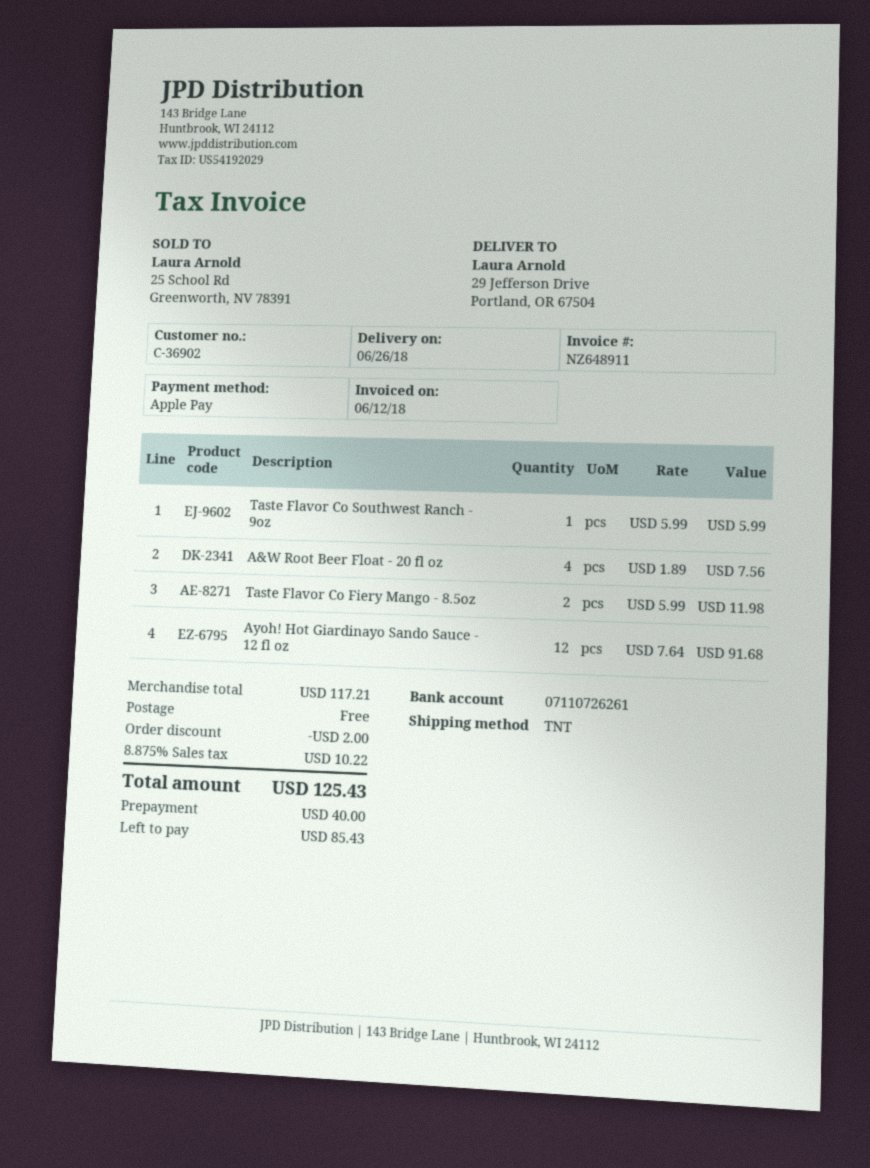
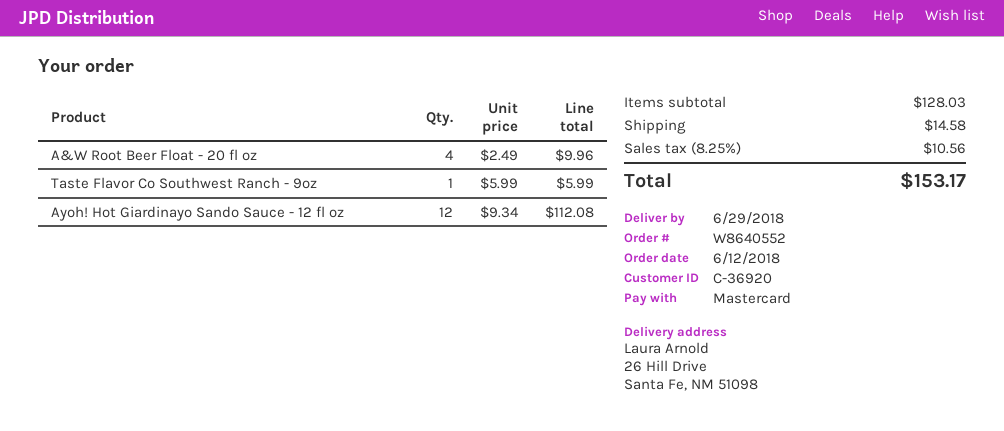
delivery date: 2018-06-26 -> 2018-06-29
customer number: C-36902 -> C-36920
payment method: Apple Pay -> Mastercard
ship to: 29 Jefferson Drive, Portland, OR 67504 -> 26 Hill Drive, Santa Fe, NM 51098
A&W Root Beer Float - 20 fl oz: 4 x 1.89 = 7.56 -> 4 x 2.49 = 9.96
Taste Flavor Co Fiery Mango - 8.5oz: 2 x 5.99 = 11.98 -> none
Ayoh! Hot Giardinayo Sando Sauce - 12 fl oz: 12 x 7.64 = 91.68 -> 12 x 9.34 = 112.08
subtotal: 117.21 -> 128.03
discount: 2.00 -> none
shipping: 0.00 -> 14.58
tax: 8.875% = 10.22 -> 8.25% = 10.56
total: 125.43 -> 153.17

